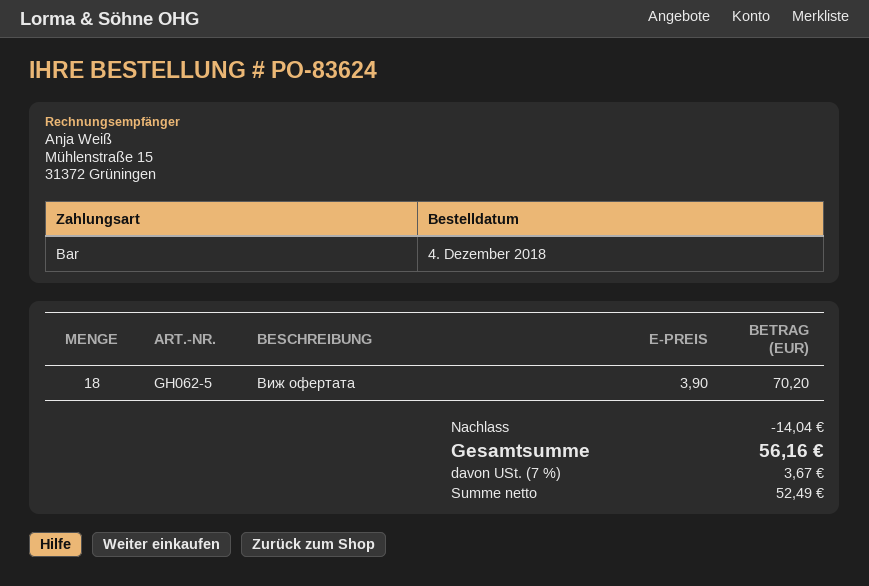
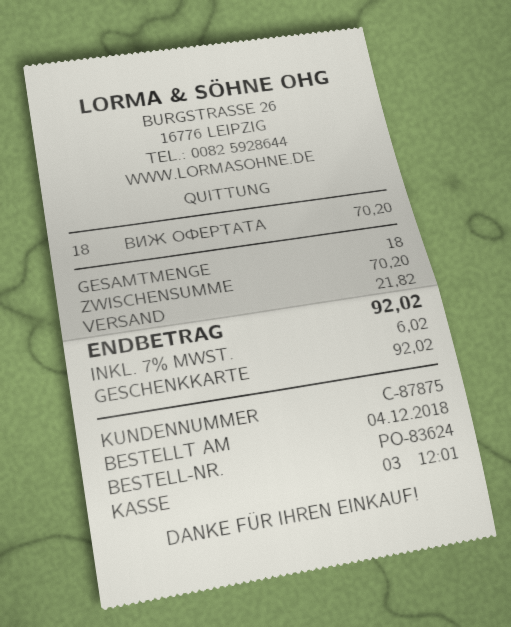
payment method: cash -> gift card
discount: 14.04 -> none
shipping: none -> 21.82
tax: 7% = 3.67 -> 7% = 6.02
total: 56.16 -> 92.02

